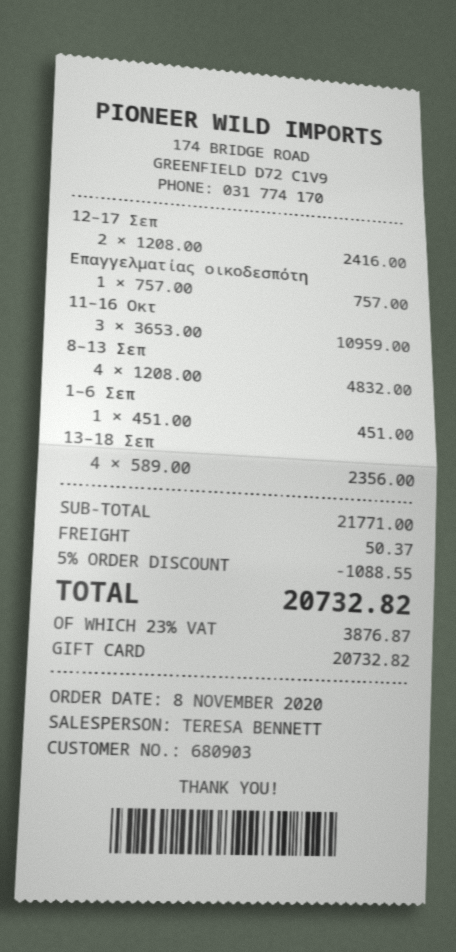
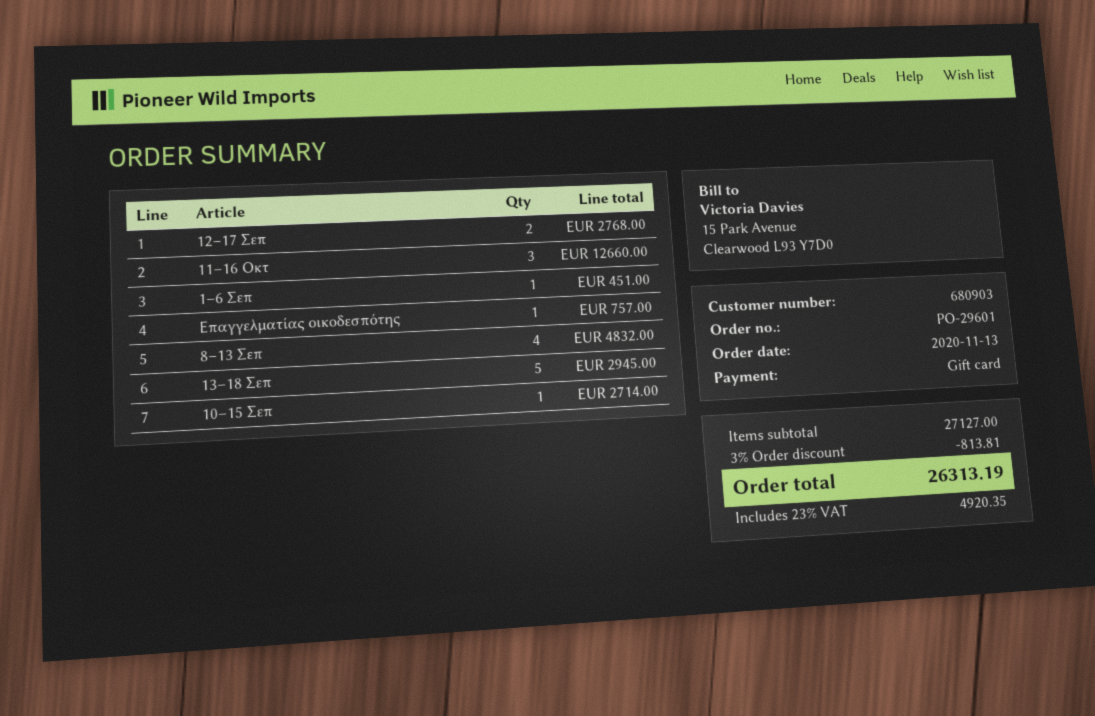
order date: 2020-11-08 -> 2020-11-13
12–17 Σεπ: 2 for 2416.00 -> 2 for 2768.00
11–16 Οκτ: 3 for 10959.00 -> 3 for 12660.00
13–18 Σεπ: 4 for 2356.00 -> 5 for 2945.00
10–15 Σεπ: none -> 1 for 2714.00
subtotal: 21771.00 -> 27127.00
discount: 5% = 1088.55 -> 3% = 813.81
shipping: 50.37 -> none
tax: 23% = 3876.87 -> 23% = 4920.35
total: 20732.82 -> 26313.19

